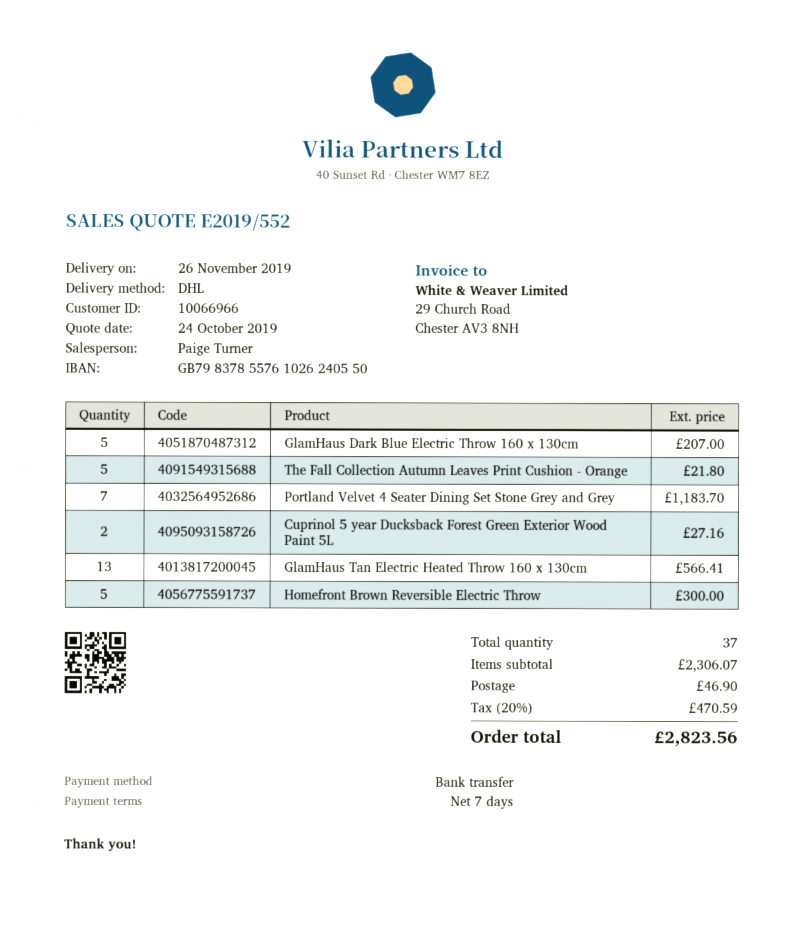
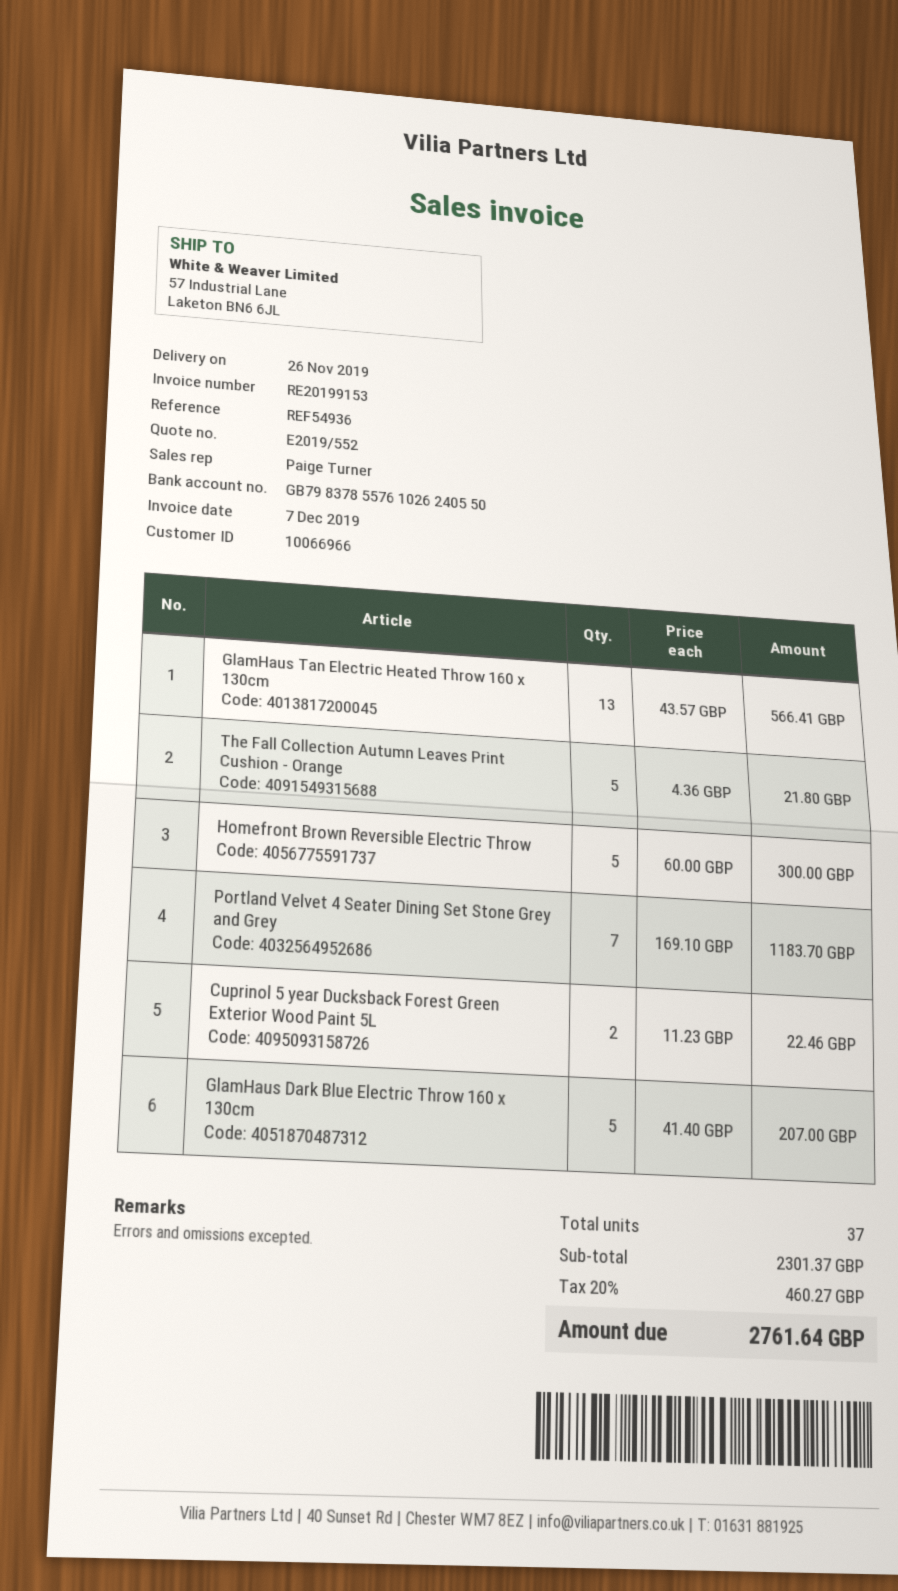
Cuprinol 5 year Ducksback Forest Green Exterior Wood Paint 5L: 2 for 27.16 -> 2 for 22.46
subtotal: 2306.07 -> 2301.37
shipping: 46.90 -> none
tax: 20% = 470.59 -> 20% = 460.27
total: 2823.56 -> 2761.64

